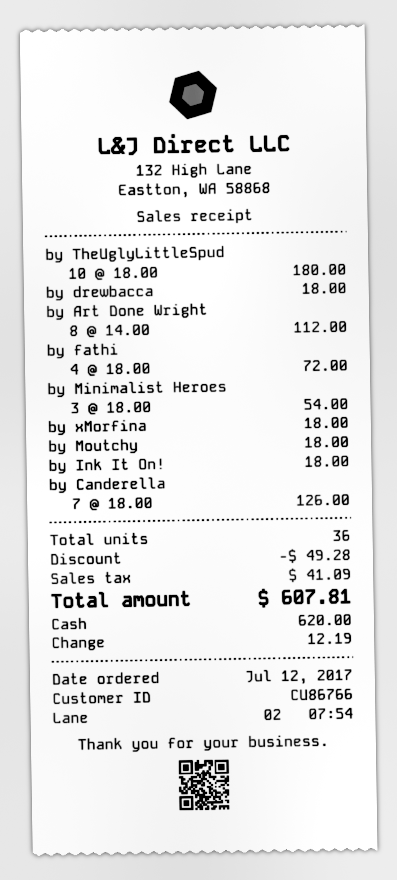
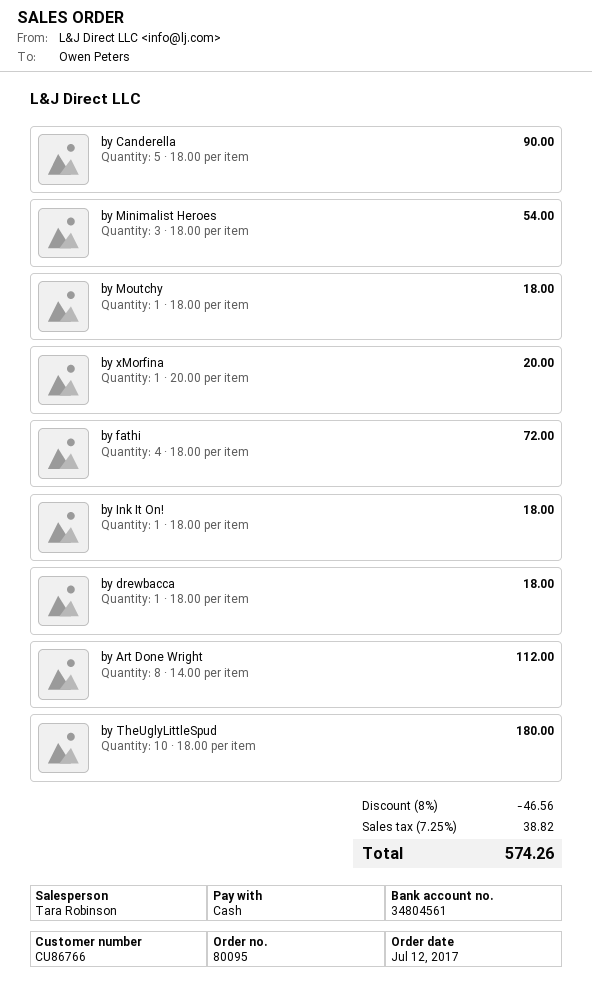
by xMorfina: 1 x 18.00 = 18.00 -> 1 x 20.00 = 20.00
by Canderella: 7 x 18.00 = 126.00 -> 5 x 18.00 = 90.00
discount: 49.28 -> 46.56
tax: 41.09 -> 38.82
total: 607.81 -> 574.26

